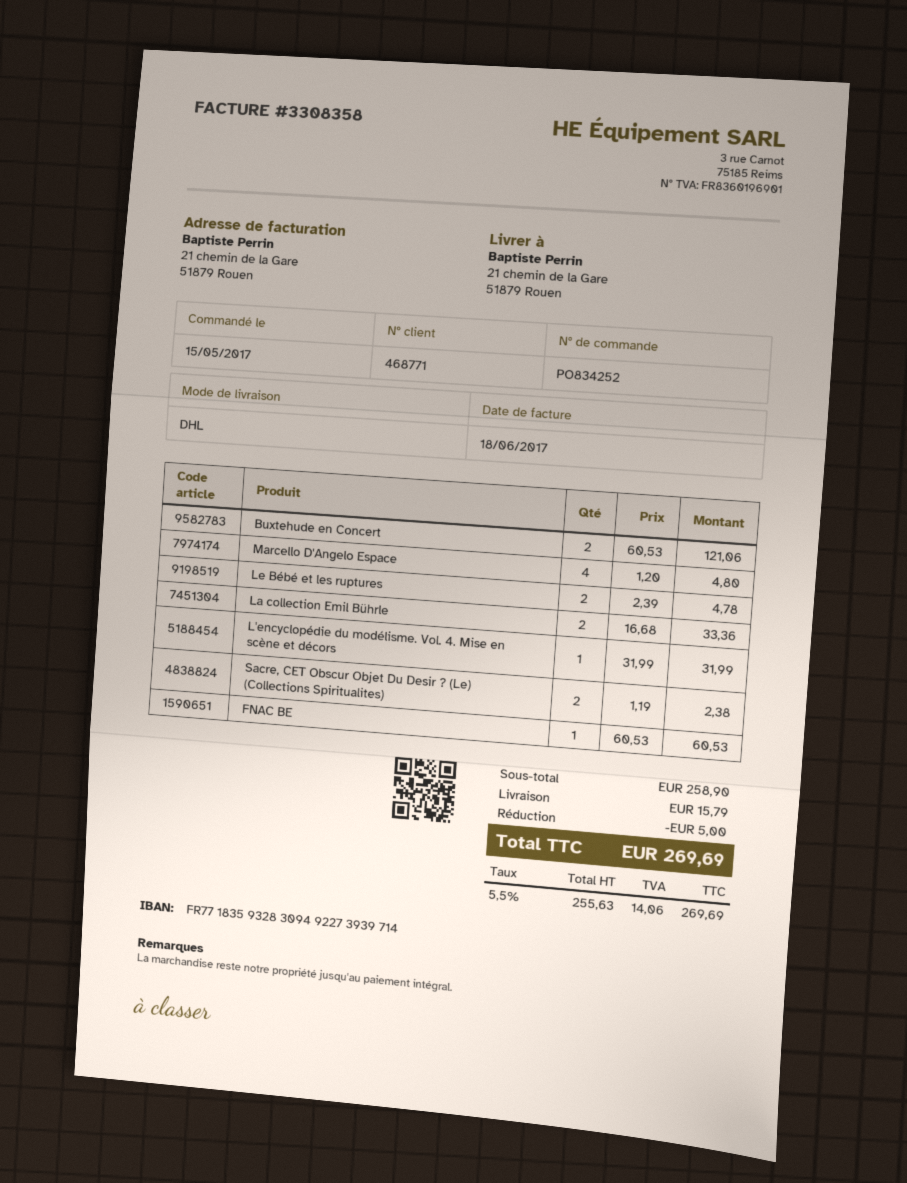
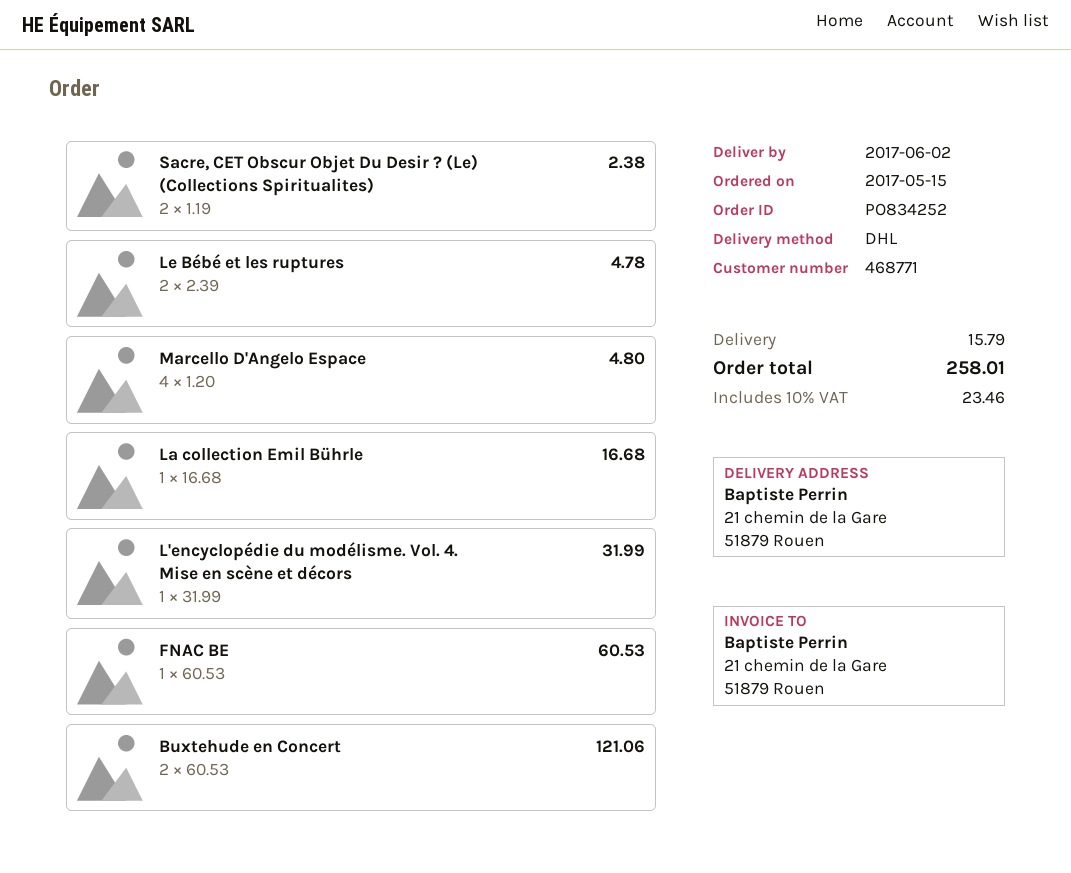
La collection Emil Bührle: 2 x 16.68 = 33.36 -> 1 x 16.68 = 16.68
discount: 5.00 -> none
tax: 5.5% = 14.06 -> 10% = 23.46
total: 269.69 -> 258.01

